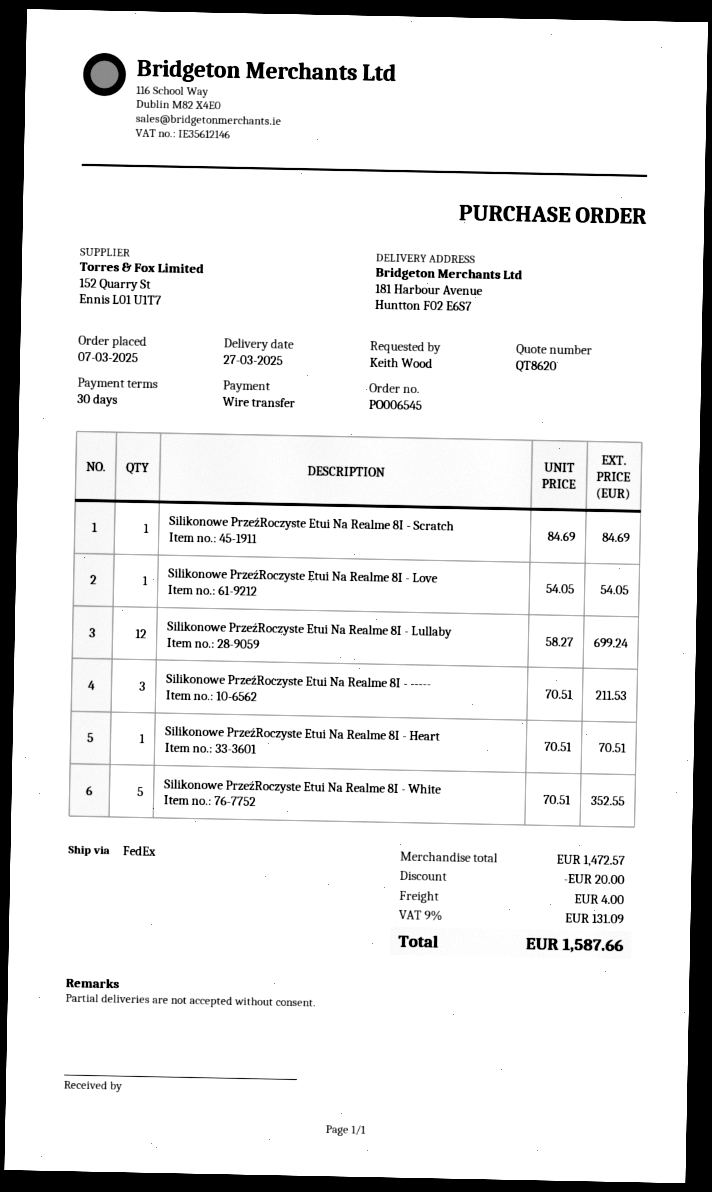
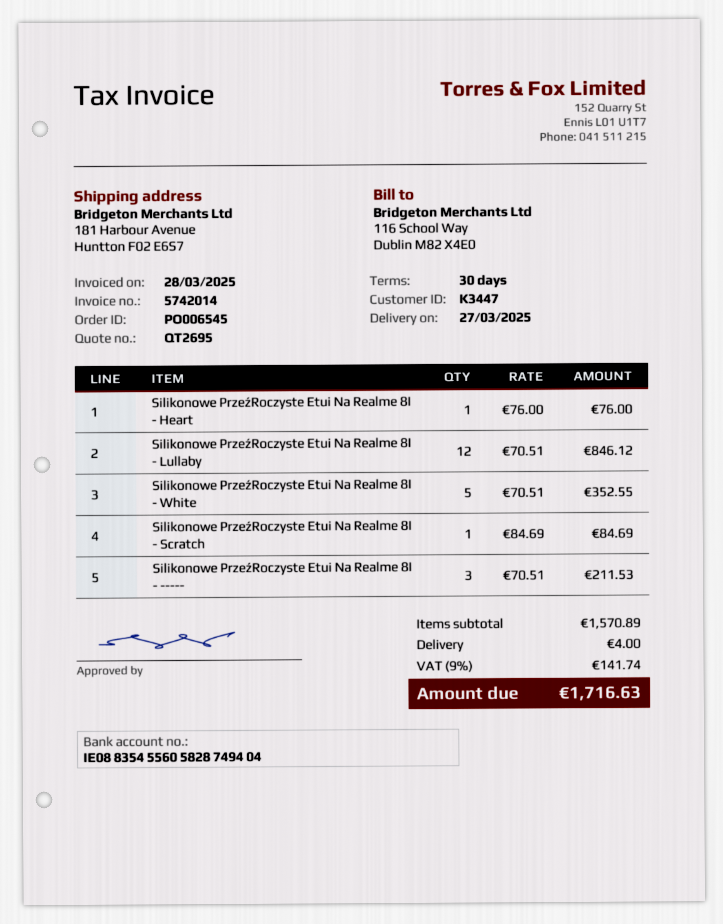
quote number: QT8620 -> QT2695
Silikonowe PrzeźRoczyste Etui Na Realme 8I - Love: 1 x 54.05 = 54.05 -> none
Silikonowe PrzeźRoczyste Etui Na Realme 8I - Lullaby: 12 x 58.27 = 699.24 -> 12 x 70.51 = 846.12
Silikonowe PrzeźRoczyste Etui Na Realme 8I - Heart: 1 x 70.51 = 70.51 -> 1 x 76.00 = 76.00
subtotal: 1472.57 -> 1570.89
discount: 20.00 -> none
tax: 9% = 131.09 -> 9% = 141.74
total: 1587.66 -> 1716.63

